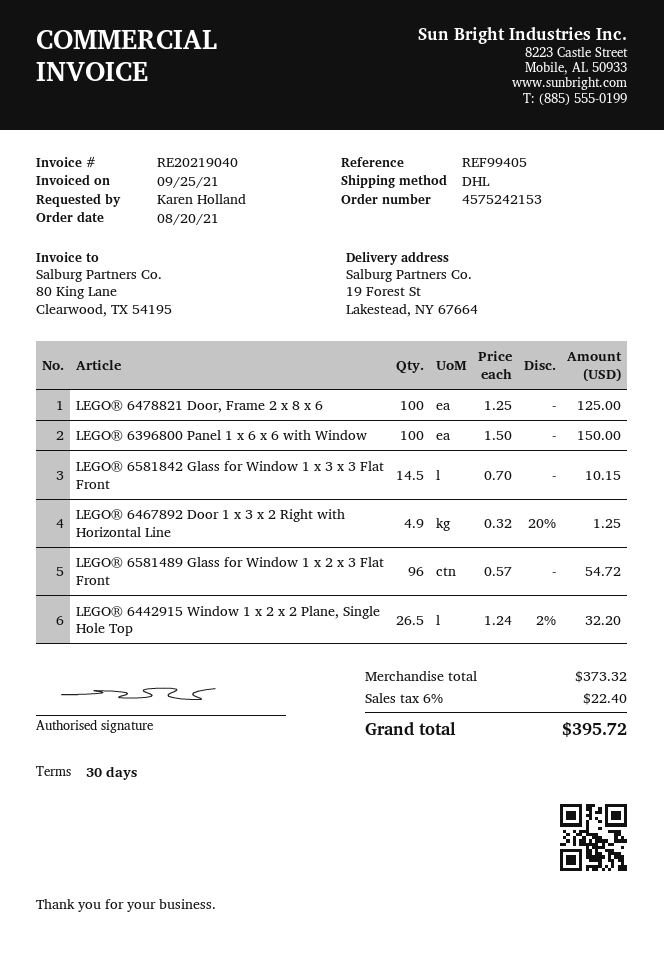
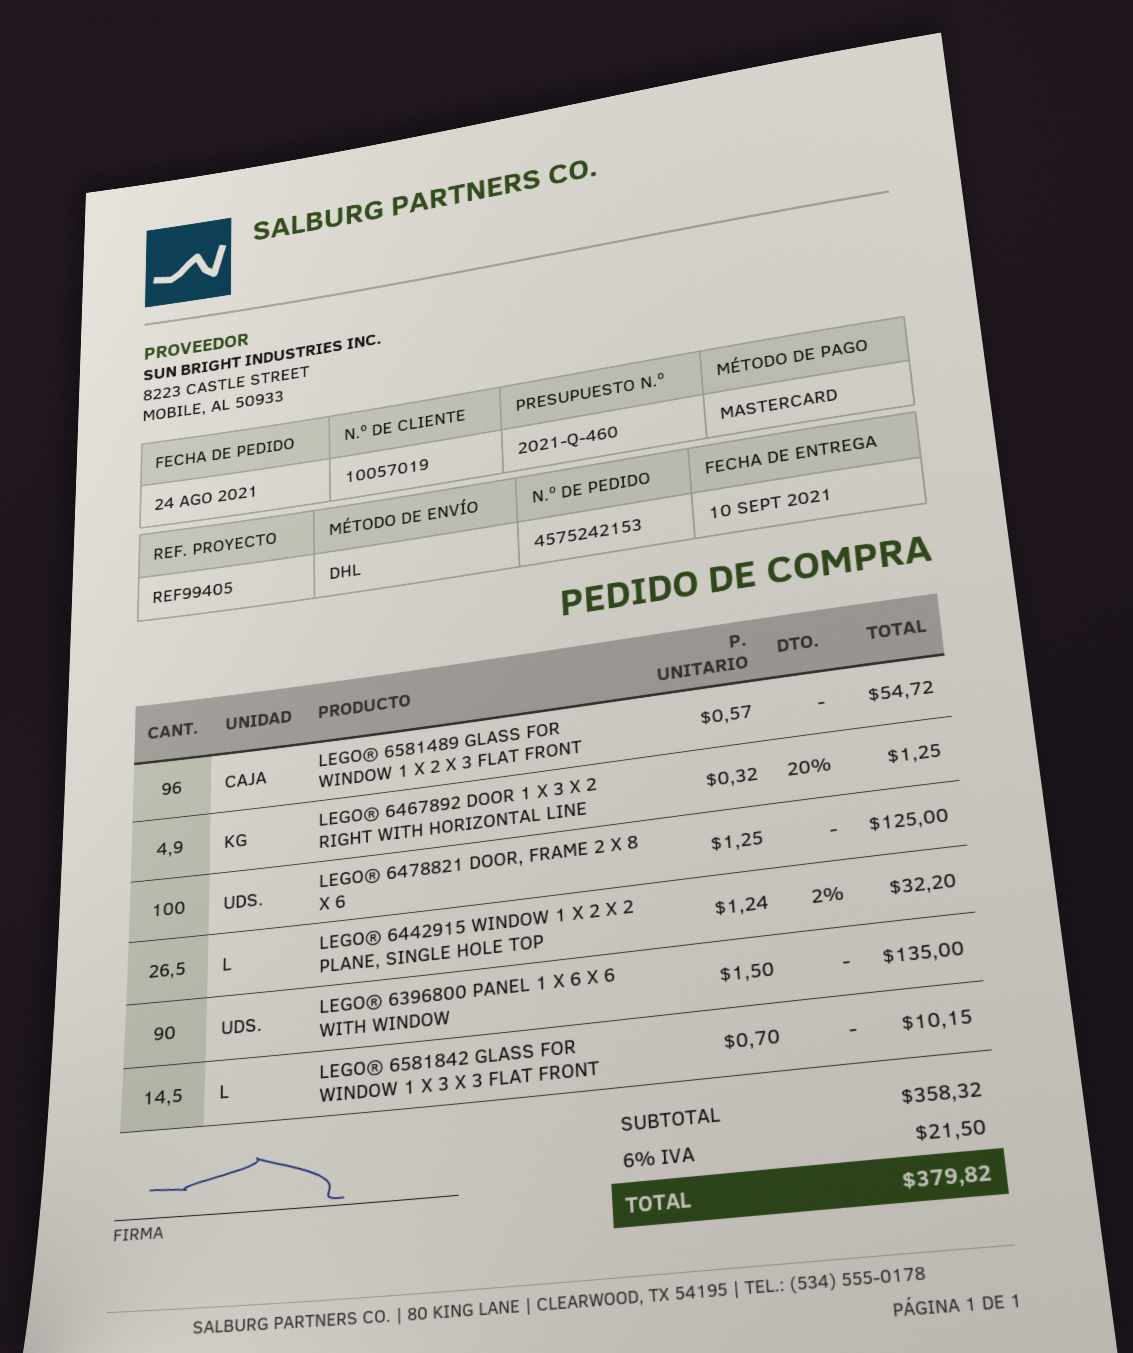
order date: 2021-08-20 -> 2021-08-24
LEGO® 6396800 Panel 1 x 6 x 6 with Window: 100 x 1.50 = 150.00 -> 90 x 1.50 = 135.00
subtotal: 373.32 -> 358.32
tax: 6% = 22.40 -> 6% = 21.50
total: 395.72 -> 379.82

